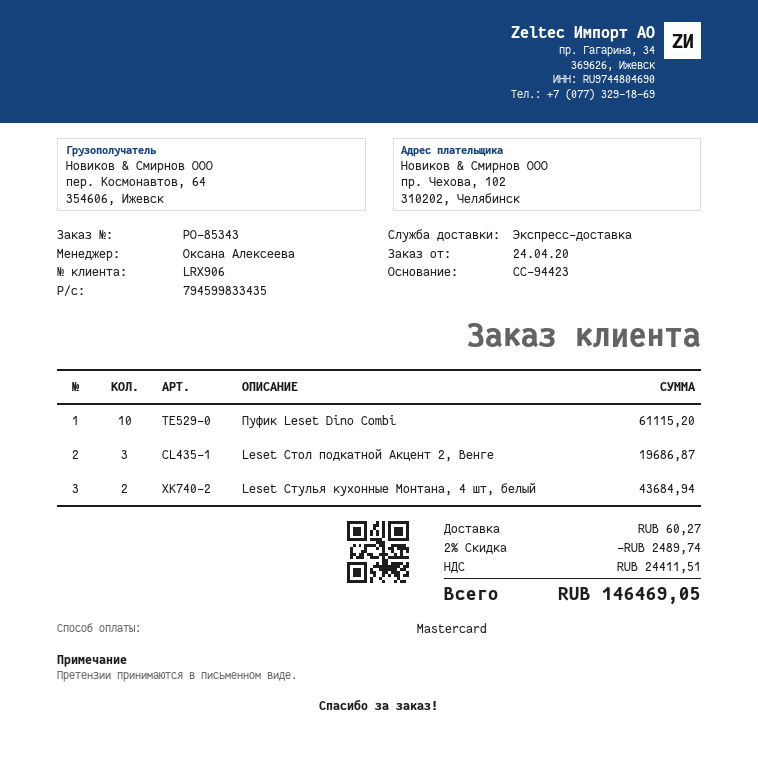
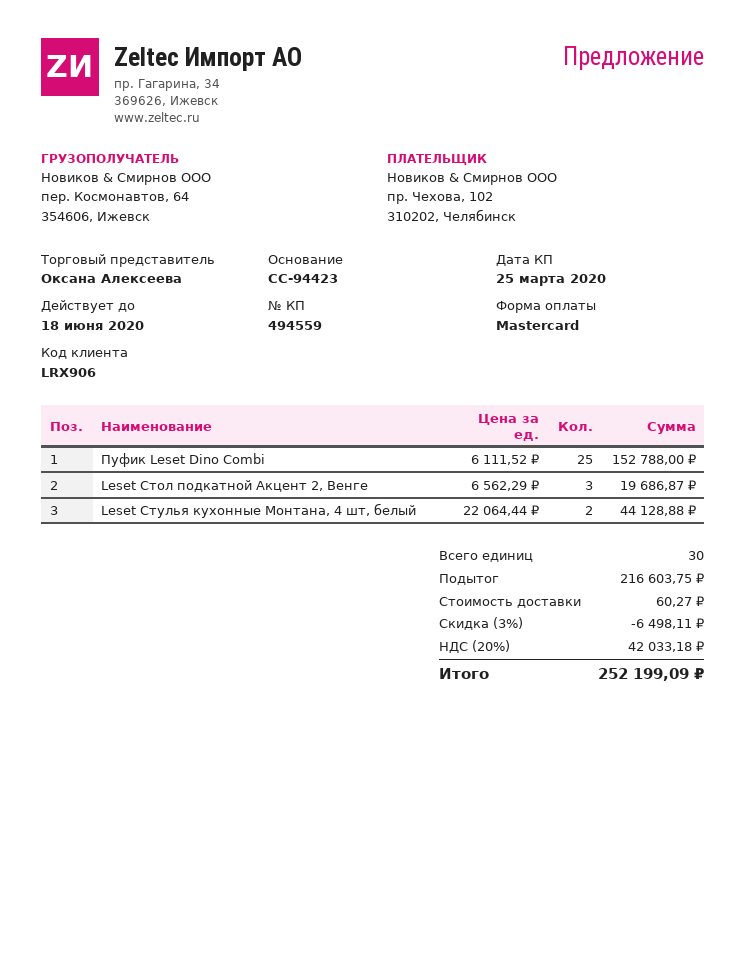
Пуфик Leset Dino Combi: 10 for 61115.20 -> 25 for 152788.00
Leset Стулья кухонные Монтана, 4 шт, белый: 2 for 43684.94 -> 2 for 44128.88
discount: 2% = 2489.74 -> 3% = 6498.11
tax: 24411.51 -> 42033.18
total: 146469.05 -> 252199.09

